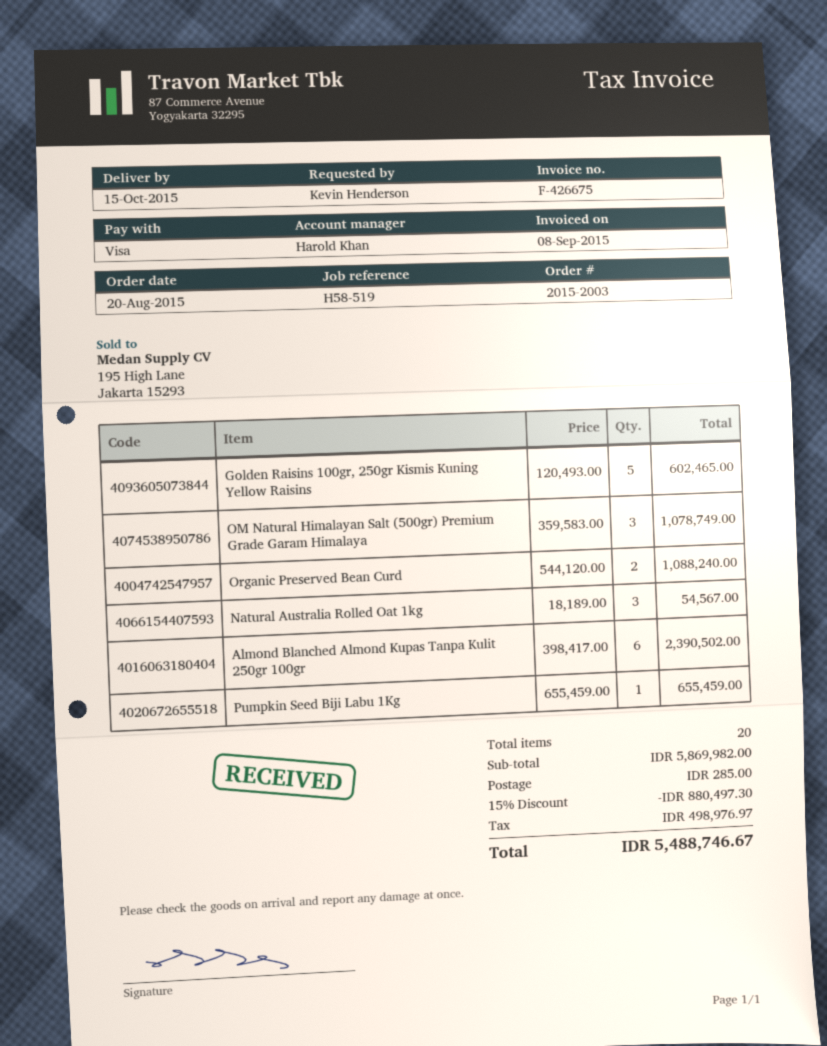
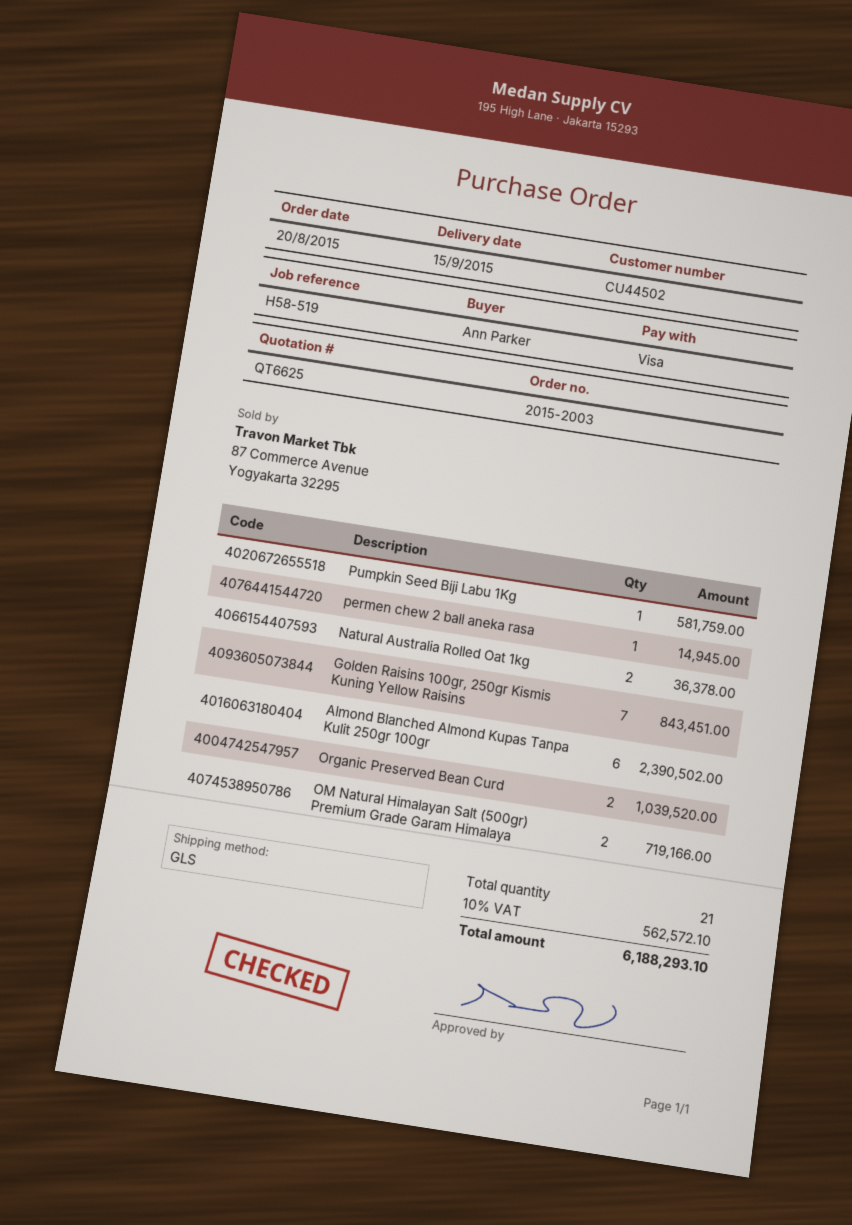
delivery date: 2015-10-15 -> 2015-09-15
ordered by: Kevin Henderson -> Ann Parker
Golden Raisins 100gr, 250gr Kismis Kuning Yellow Raisins: 5 for 602465.00 -> 7 for 843451.00
OM Natural Himalayan Salt (500gr) Premium Grade Garam Himalaya: 3 for 1078749.00 -> 2 for 719166.00
Organic Preserved Bean Curd: 2 for 1088240.00 -> 2 for 1039520.00
Natural Australia Rolled Oat 1kg: 3 for 54567.00 -> 2 for 36378.00
Pumpkin Seed Biji Labu 1Kg: 1 for 655459.00 -> 1 for 581759.00
permen chew 2 ball aneka rasa: none -> 1 for 14945.00
total quantity: 20 -> 21
discount: 15% = 880497.30 -> none
shipping: 285.00 -> none
tax: 498976.97 -> 562572.10
total: 5488746.67 -> 6188293.10

